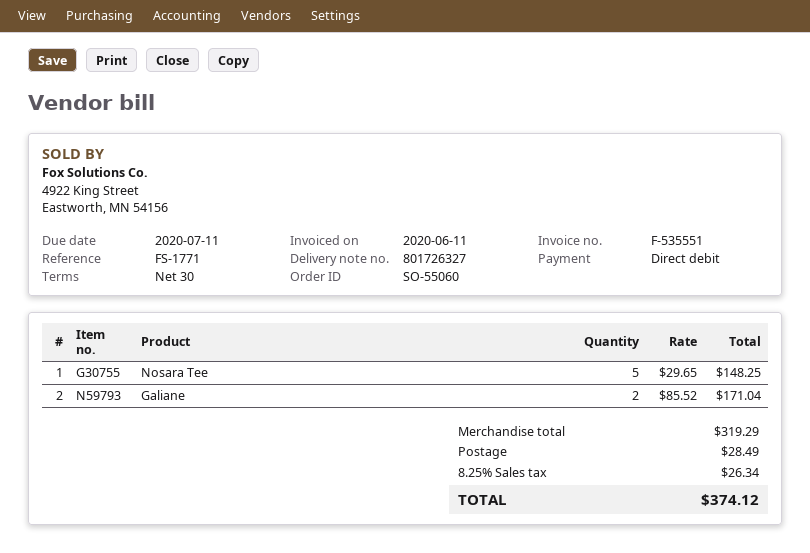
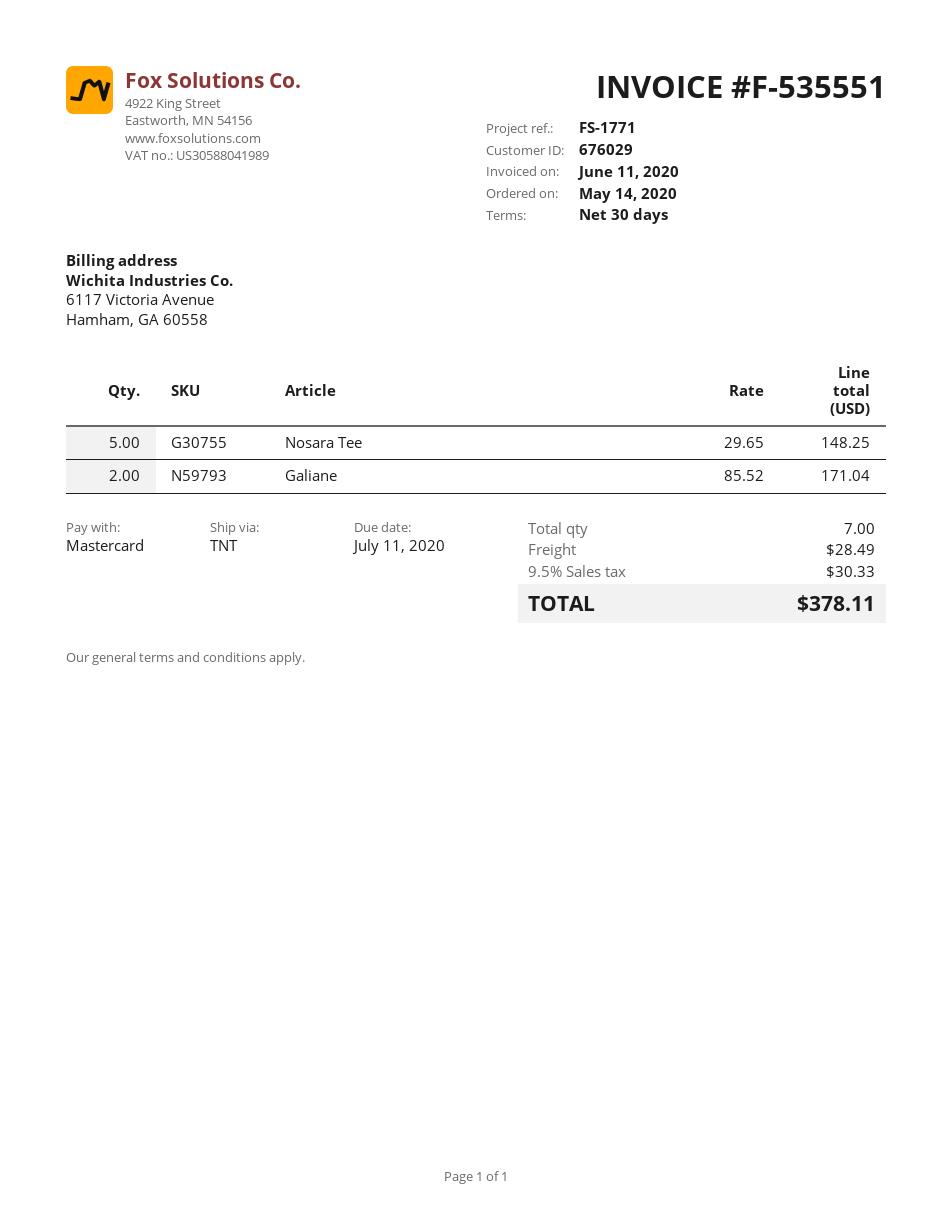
payment method: direct debit -> Mastercard
tax: 8.25% = 26.34 -> 9.5% = 30.33
total: 374.12 -> 378.11

